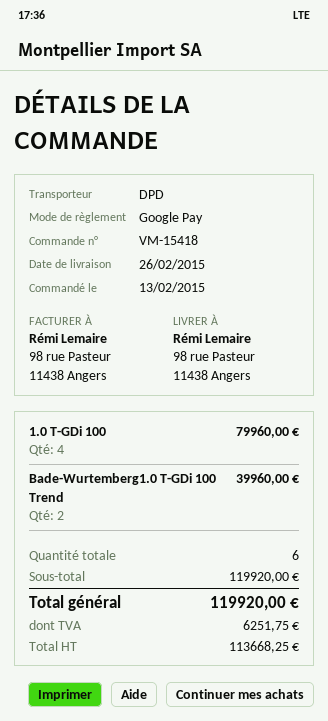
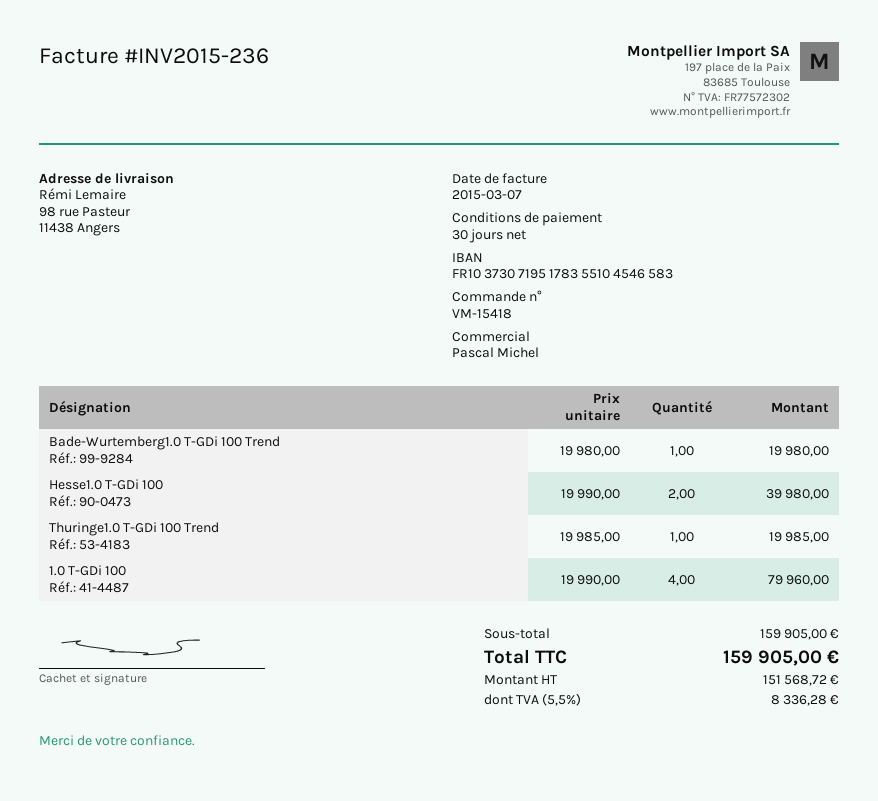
Bade-Wurtemberg1.0 T-GDi 100 Trend: 2 for 39960.00 -> 1 for 19980.00
Hesse1.0 T-GDi 100: none -> 2 for 39980.00
Thuringe1.0 T-GDi 100 Trend: none -> 1 for 19985.00
subtotal: 119920.00 -> 159905.00
net: 113668.25 -> 151568.72
tax: 6251.75 -> 8336.28
total: 119920.00 -> 159905.00

